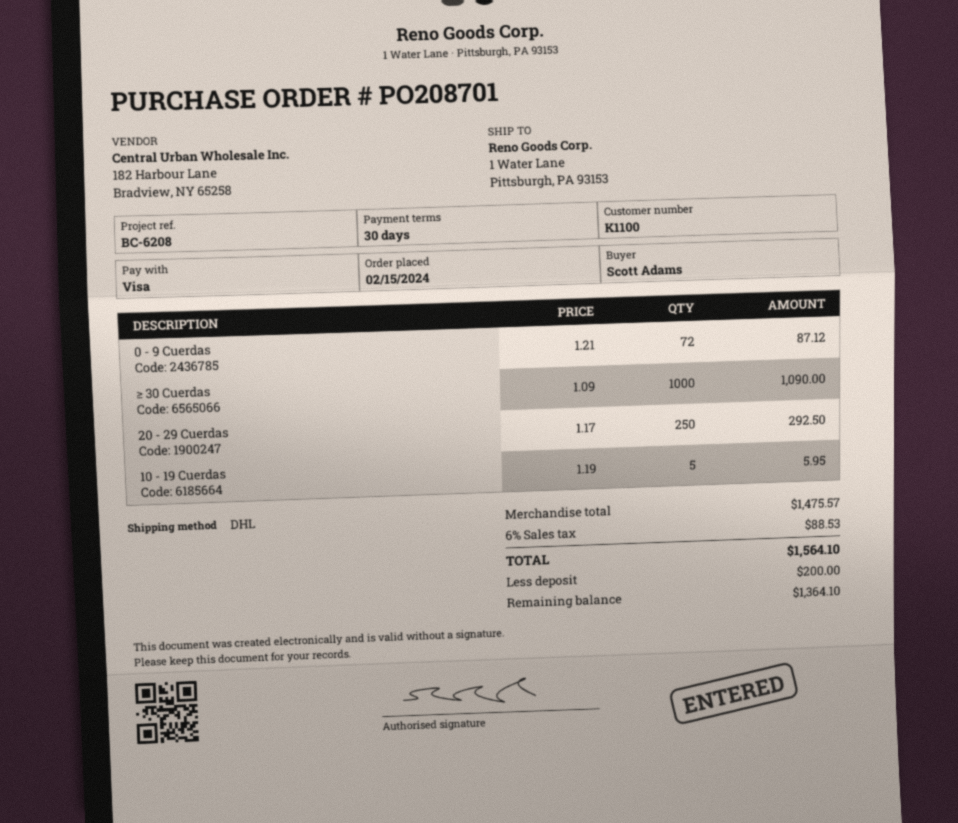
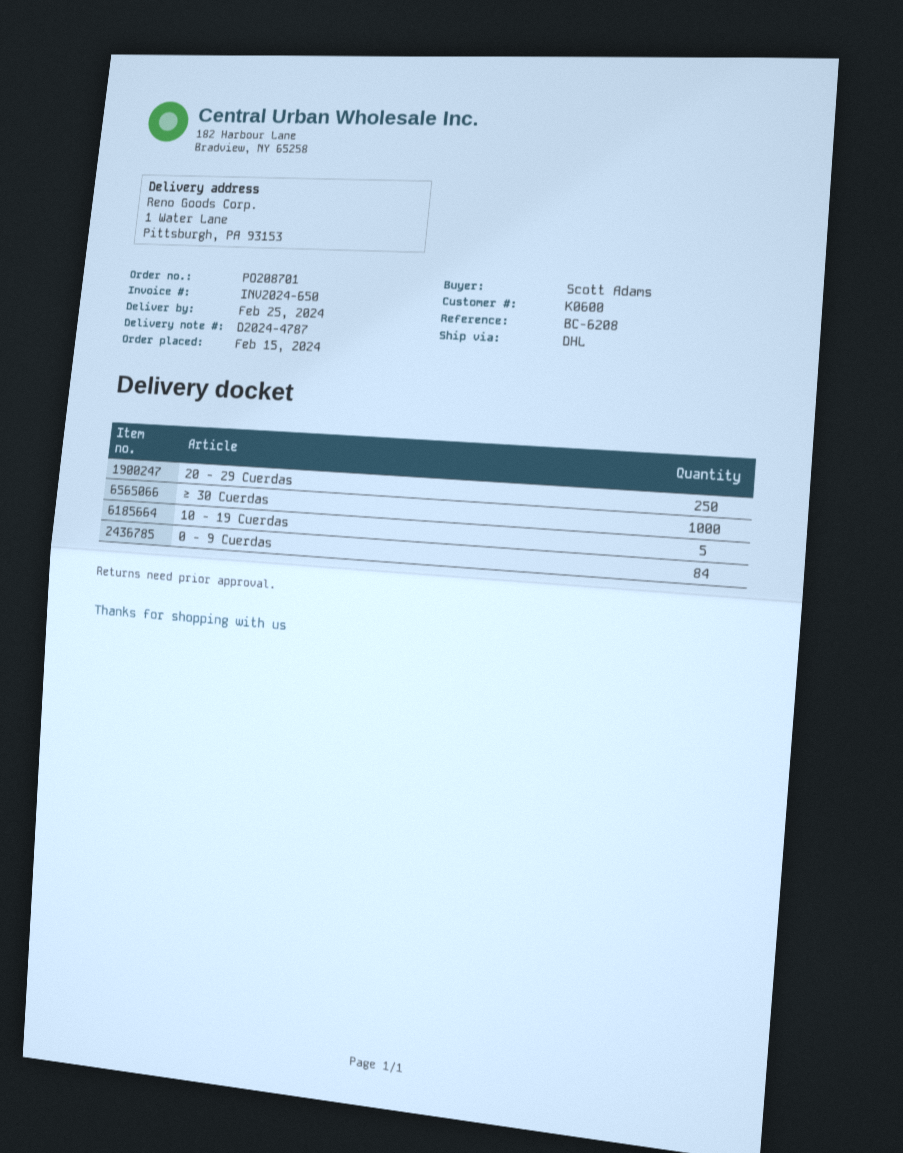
customer number: K1100 -> K0600
0 - 9 Cuerdas: 72 -> 84

